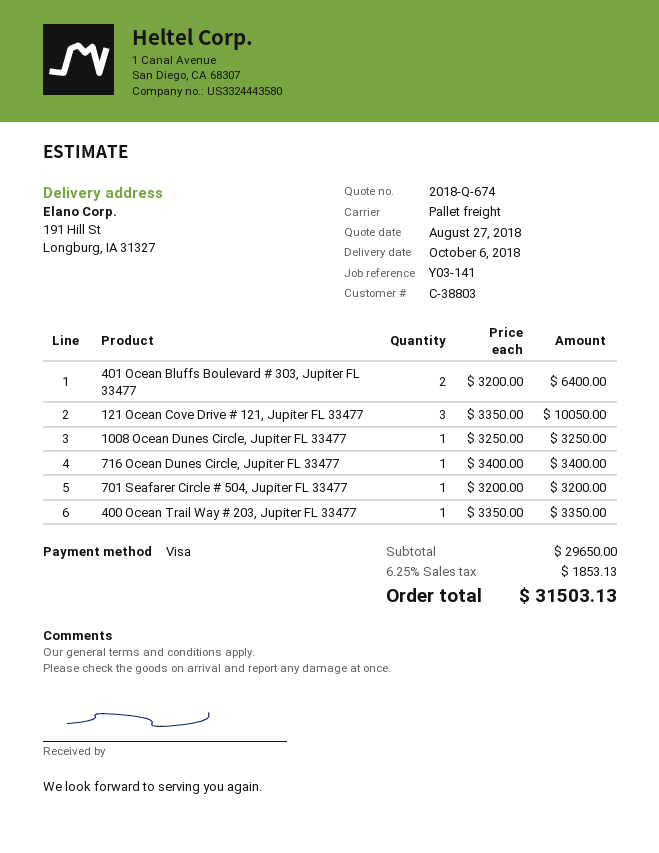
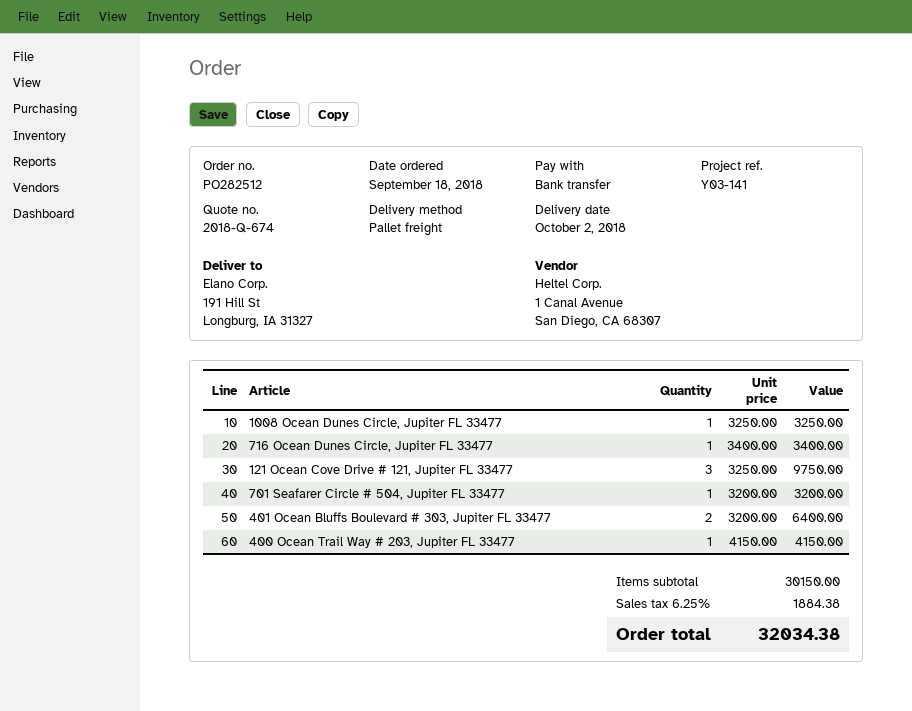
delivery date: 2018-10-06 -> 2018-10-02
payment method: Visa -> bank transfer
121 Ocean Cove Drive # 121, Jupiter FL 33477: 3 x 3350.00 = 10050.00 -> 3 x 3250.00 = 9750.00
400 Ocean Trail Way # 203, Jupiter FL 33477: 1 x 3350.00 = 3350.00 -> 1 x 4150.00 = 4150.00
subtotal: 29650.00 -> 30150.00
tax: 6.25% = 1853.13 -> 6.25% = 1884.38
total: 31503.13 -> 32034.38

